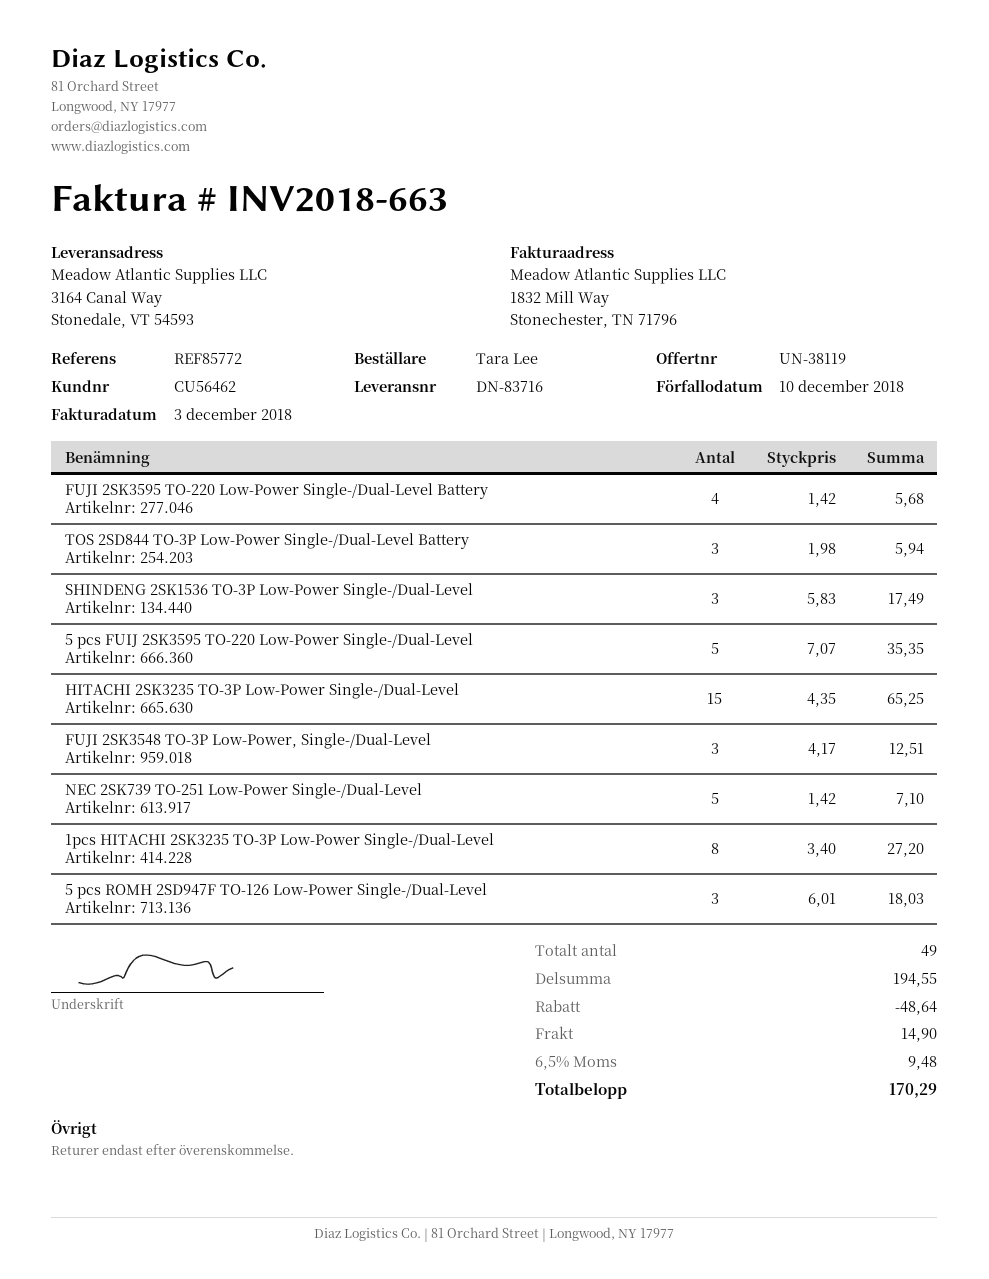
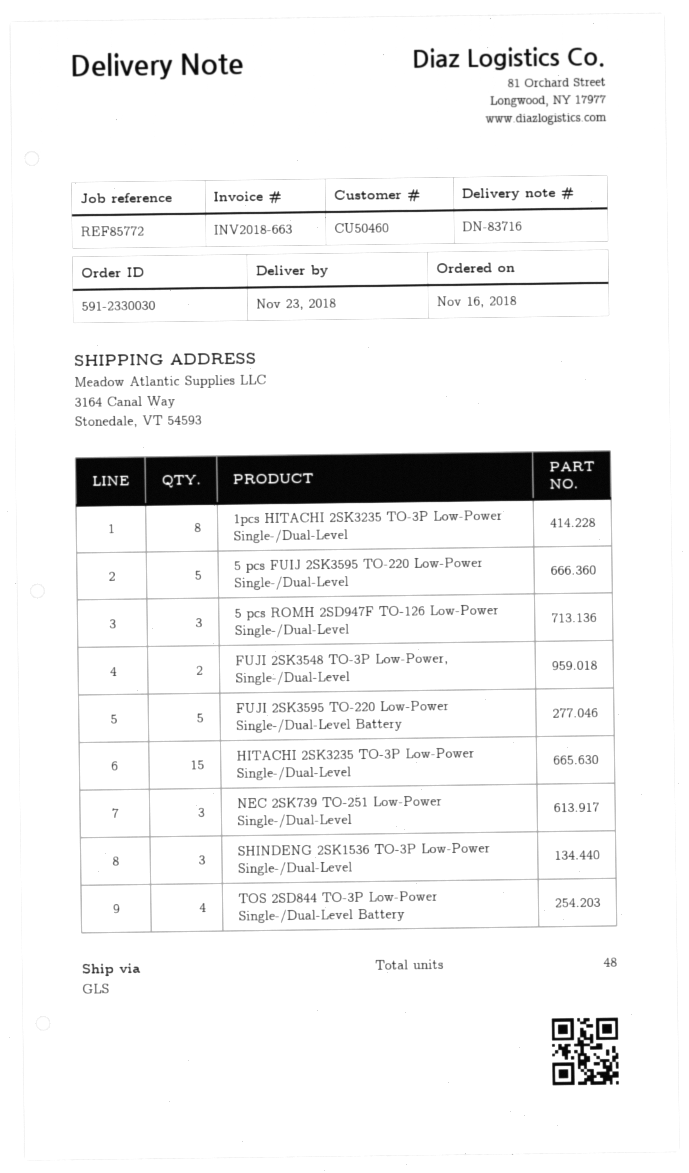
customer number: CU56462 -> CU50460
FUJI 2SK3595 TO-220 Low-Power Single-/Dual-Level Battery: 4 -> 5
TOS 2SD844 TO-3P Low-Power Single-/Dual-Level Battery: 3 -> 4
FUJI 2SK3548 TO-3P Low-Power, Single-/Dual-Level: 3 -> 2
NEC 2SK739 TO-251 Low-Power Single-/Dual-Level: 5 -> 3
total quantity: 49 -> 48

